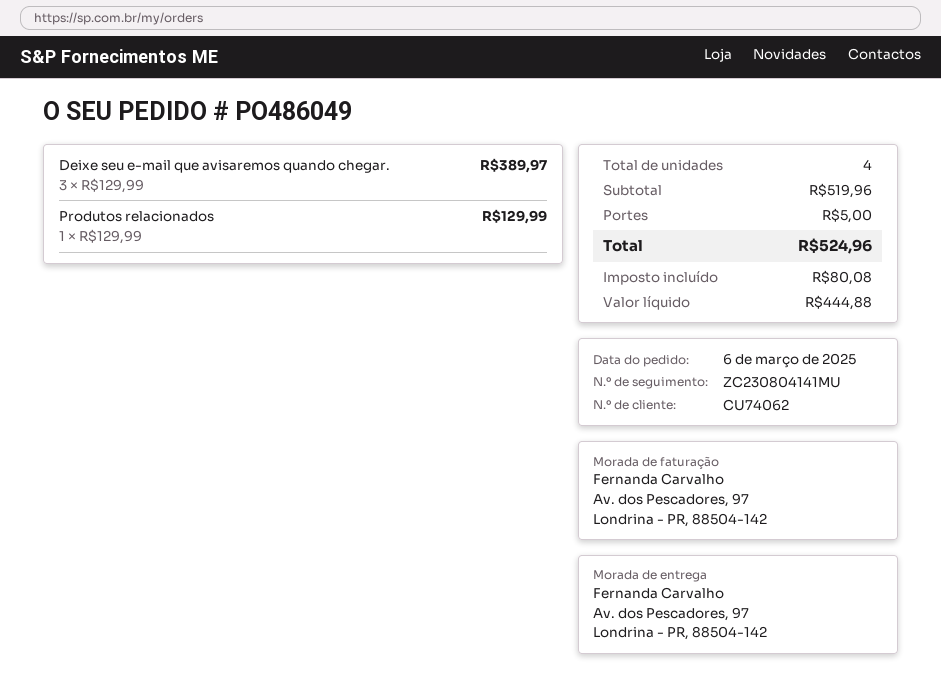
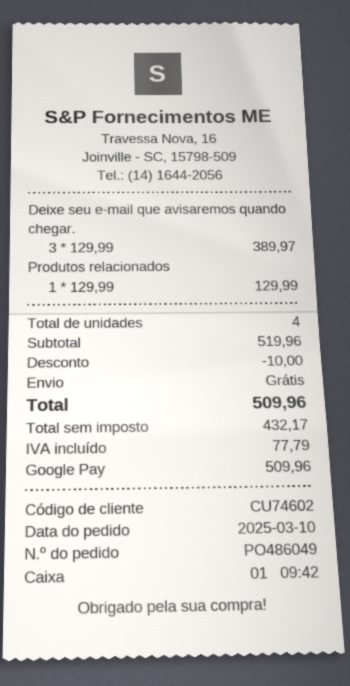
order date: 2025-03-06 -> 2025-03-10
customer number: CU74062 -> CU74602
discount: none -> 10.00
shipping: 5.00 -> 0.00
net: 444.88 -> 432.17
tax: 80.08 -> 77.79
total: 524.96 -> 509.96

